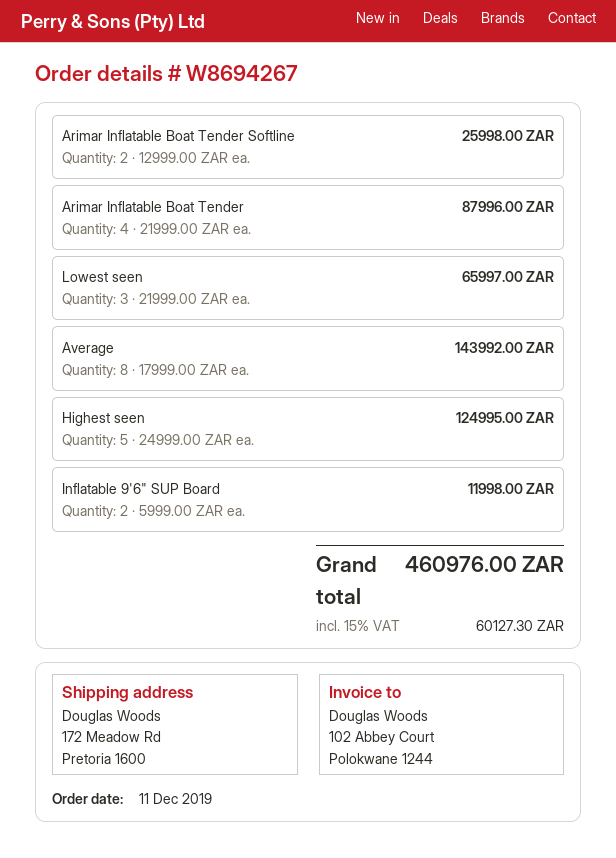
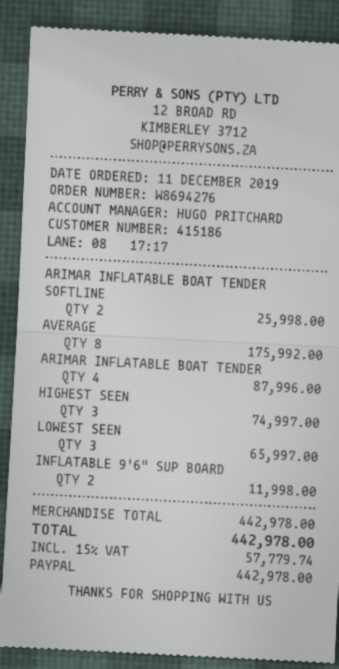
order number: W8694267 -> W8694276
Average: 8 for 143992.00 -> 8 for 175992.00
Highest seen: 5 for 124995.00 -> 3 for 74997.00
tax: 15% = 60127.30 -> 15% = 57779.74
total: 460976.00 -> 442978.00

